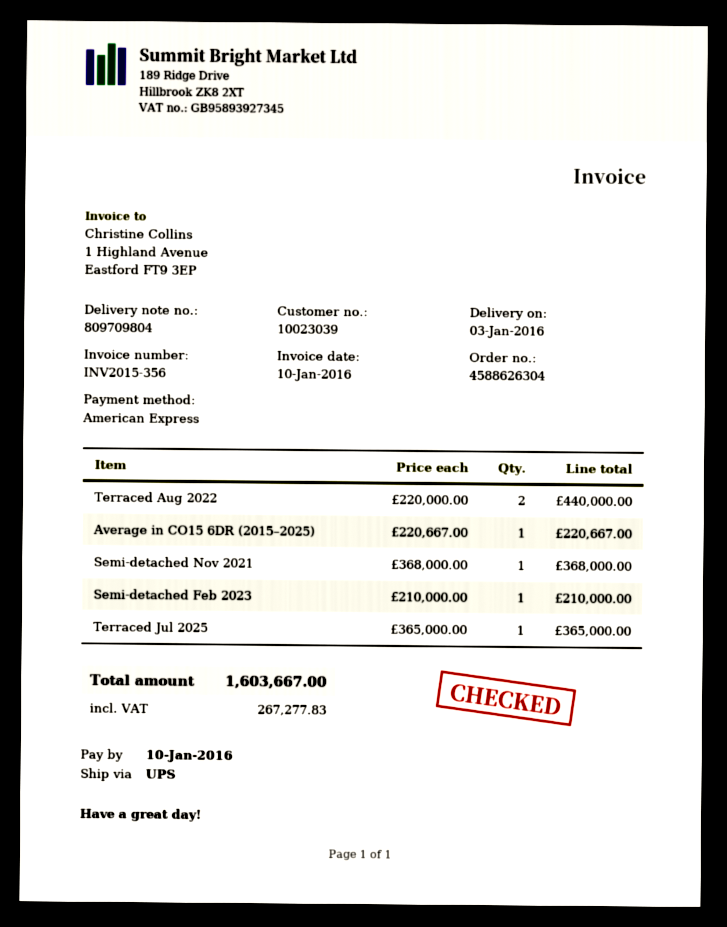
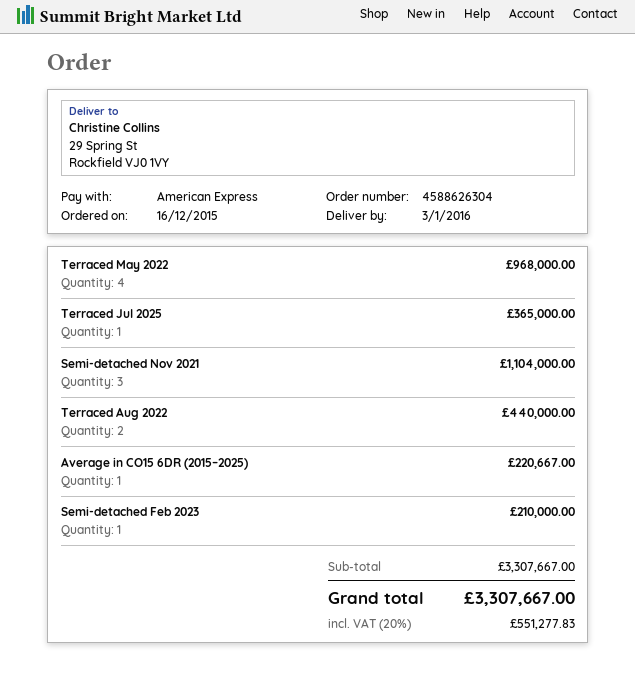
Semi-detached Nov 2021: 1 for 368000.00 -> 3 for 1104000.00
Terraced May 2022: none -> 4 for 968000.00
tax: 267277.83 -> 551277.83
total: 1603667.00 -> 3307667.00

